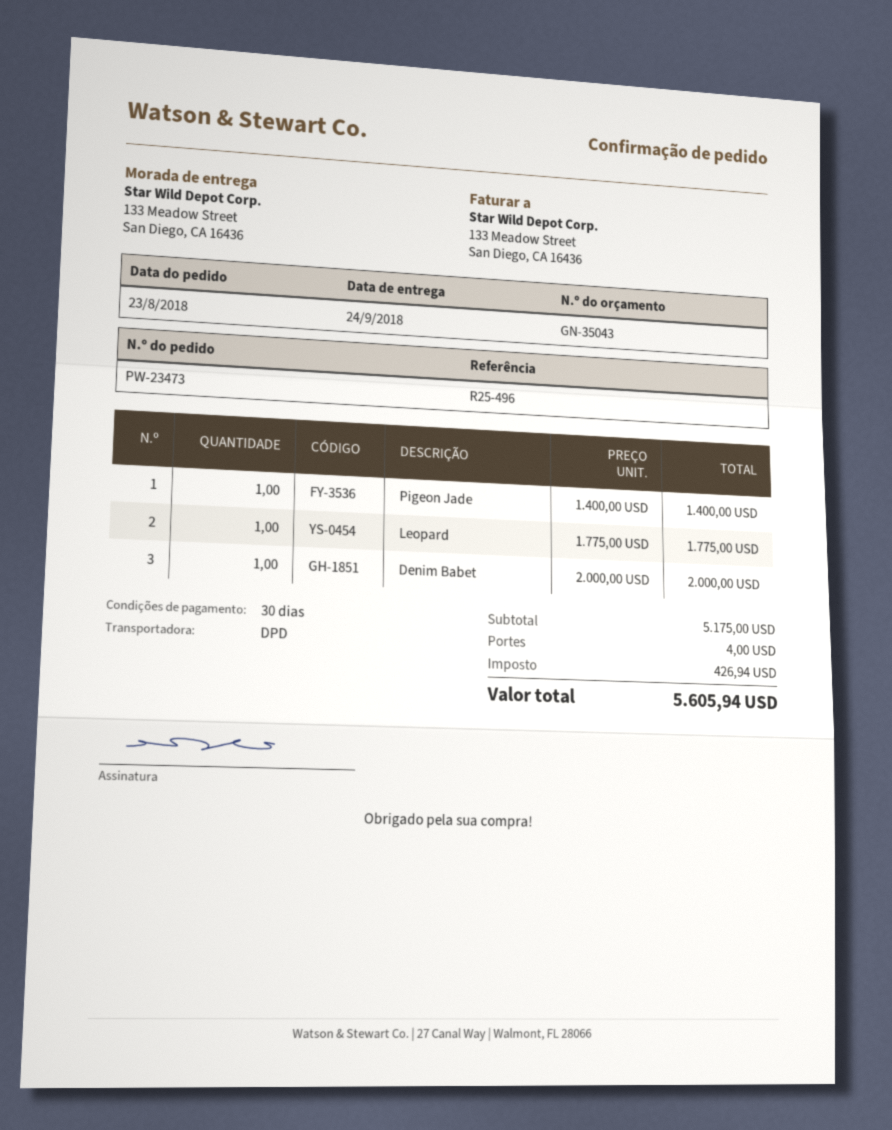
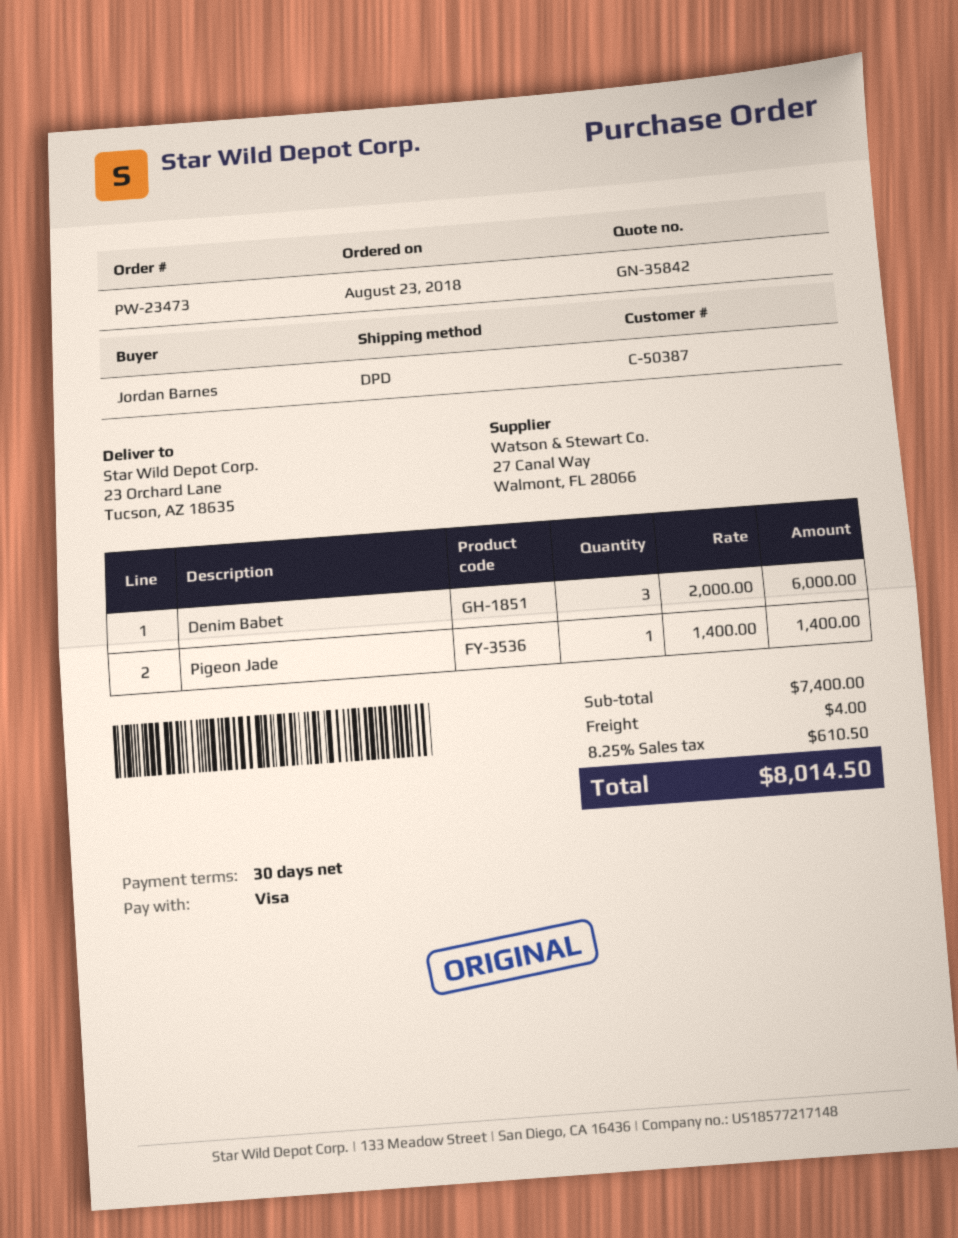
quote number: GN-35043 -> GN-35842
ship to: 133 Meadow Street, San Diego, CA 16436 -> 23 Orchard Lane, Tucson, AZ 18635
Leopard: 1 x 1775.00 = 1775.00 -> none
Denim Babet: 1 x 2000.00 = 2000.00 -> 3 x 2000.00 = 6000.00
subtotal: 5175.00 -> 7400.00
tax: 426.94 -> 610.50
total: 5605.94 -> 8014.50

